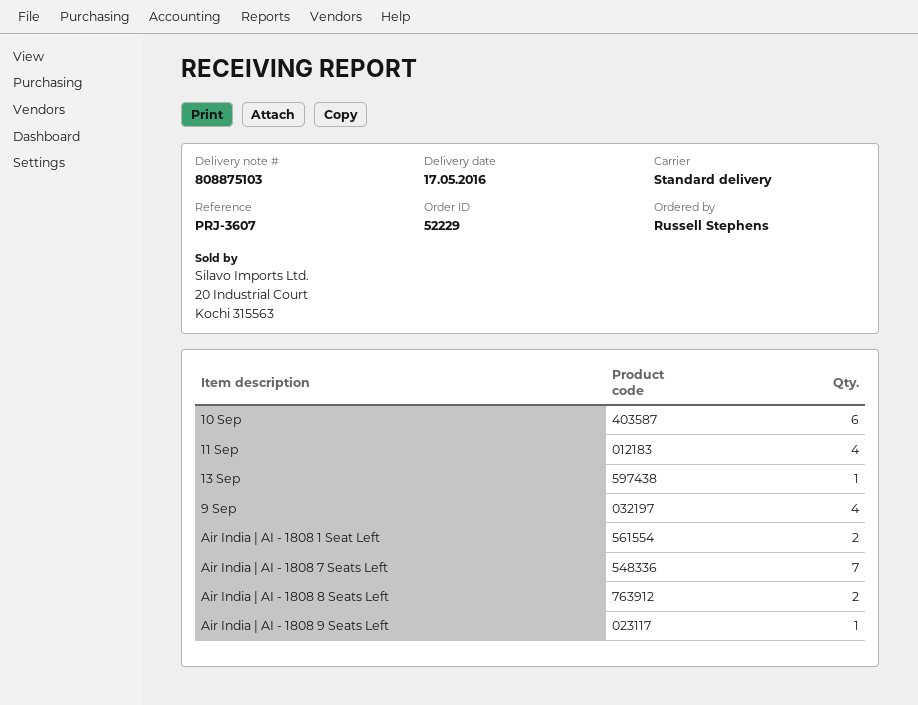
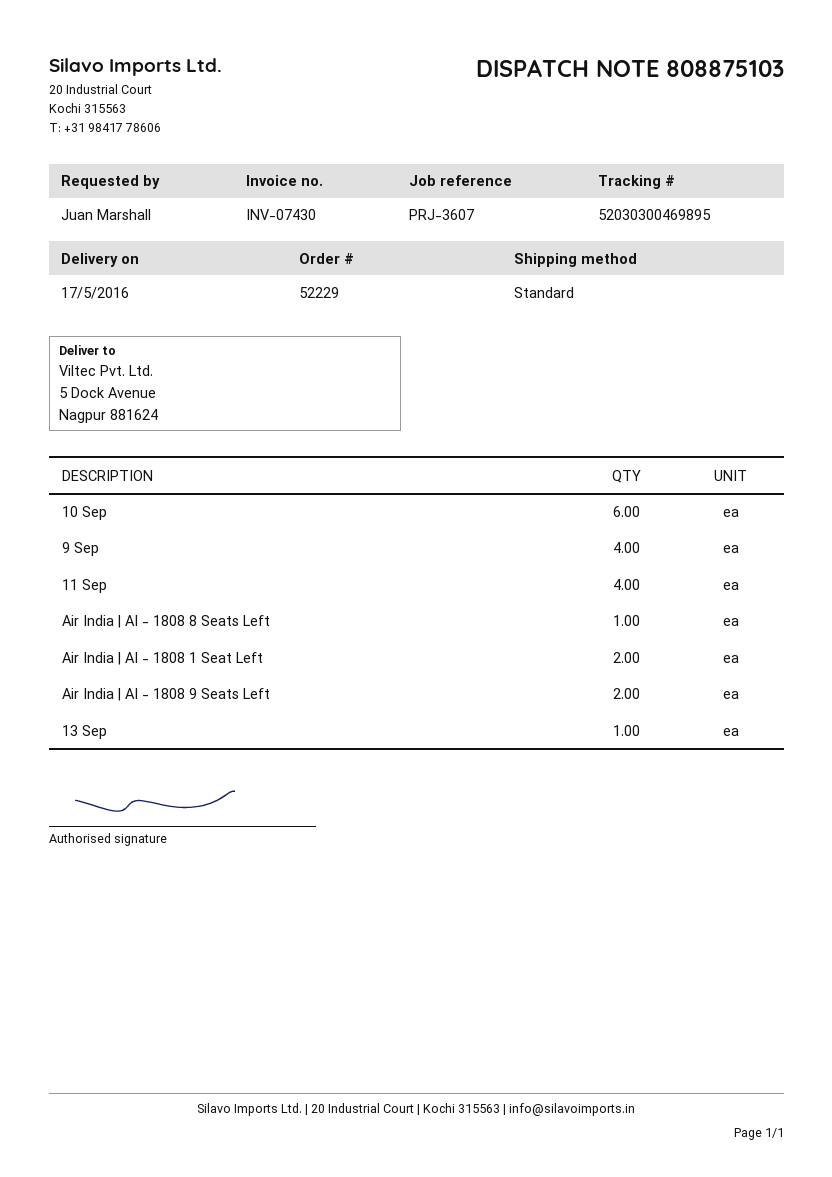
ordered by: Russell Stephens -> Juan Marshall
Air India | AI - 1808 7 Seats Left: 7 -> none
Air India | AI - 1808 8 Seats Left: 2 -> 1
Air India | AI - 1808 9 Seats Left: 1 -> 2

